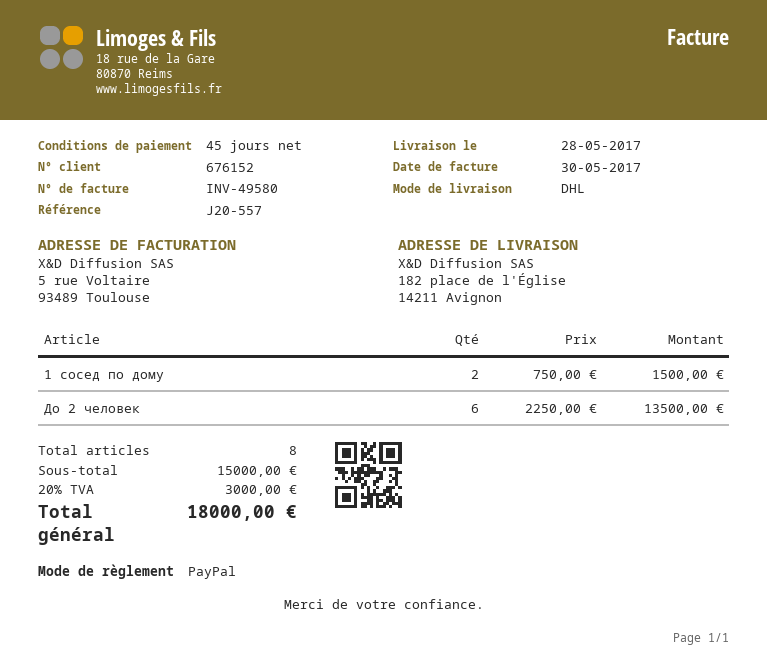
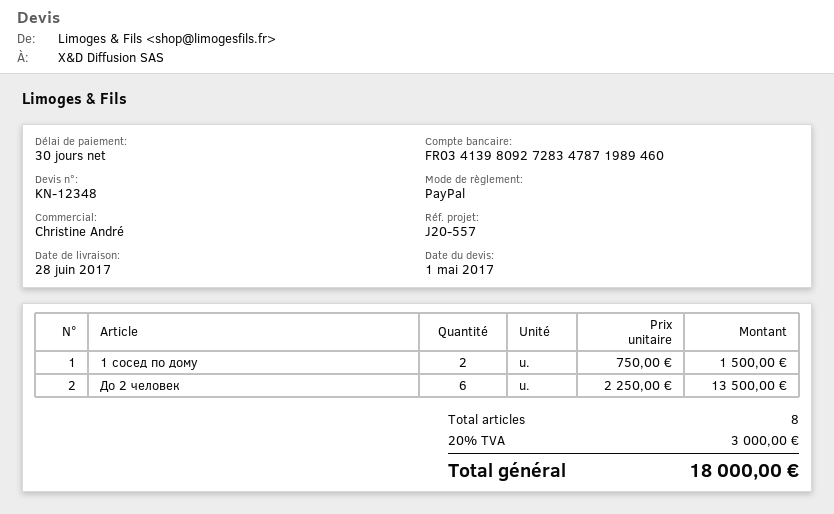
delivery date: 2017-05-28 -> 2017-06-28
payment terms: 45 days -> 30 days

